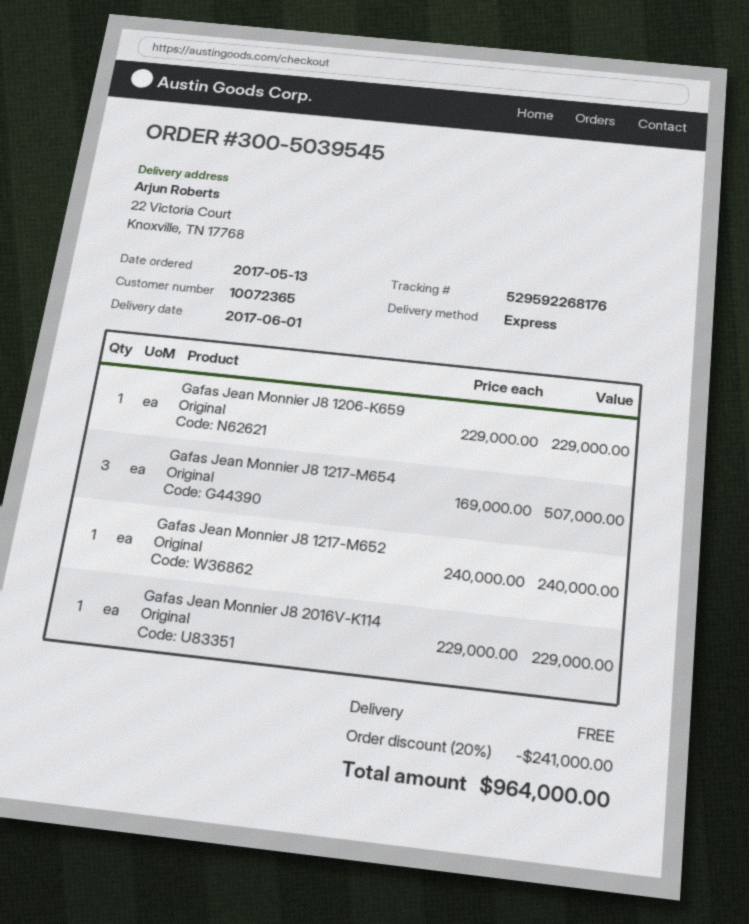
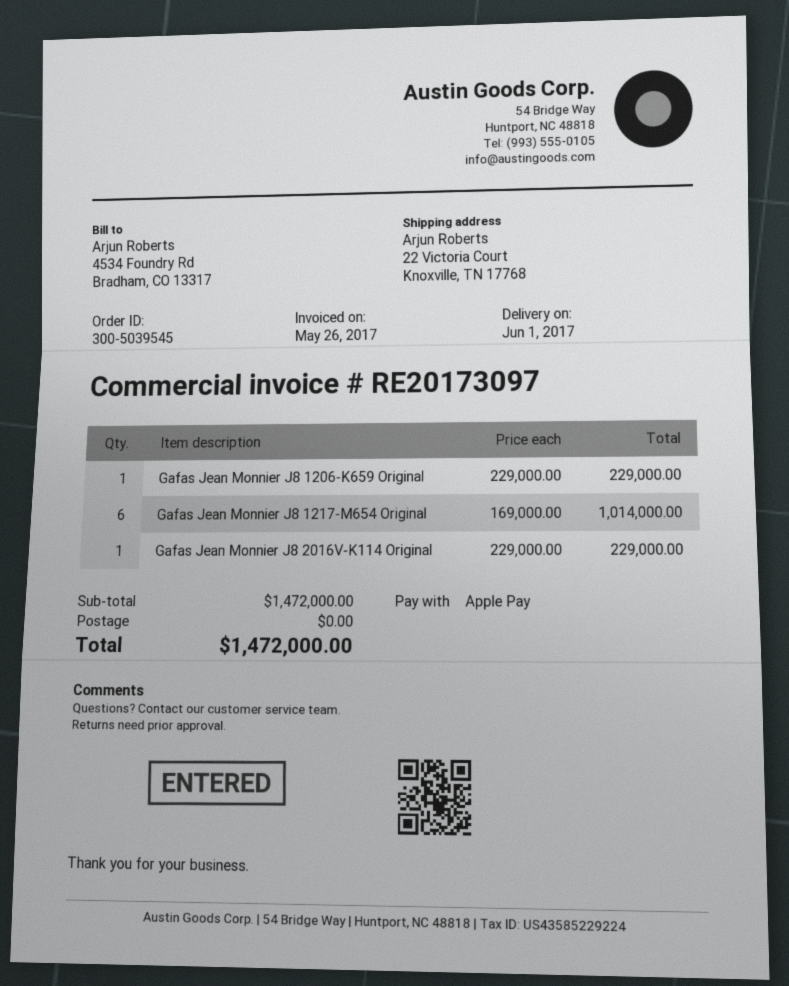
Gafas Jean Monnier J8 1217-M654 Original: 3 x 169000.00 = 507000.00 -> 6 x 169000.00 = 1014000.00
Gafas Jean Monnier J8 1217-M652 Original: 1 x 240000.00 = 240000.00 -> none
discount: 20% = 241000.00 -> none
total: 964000.00 -> 1472000.00

